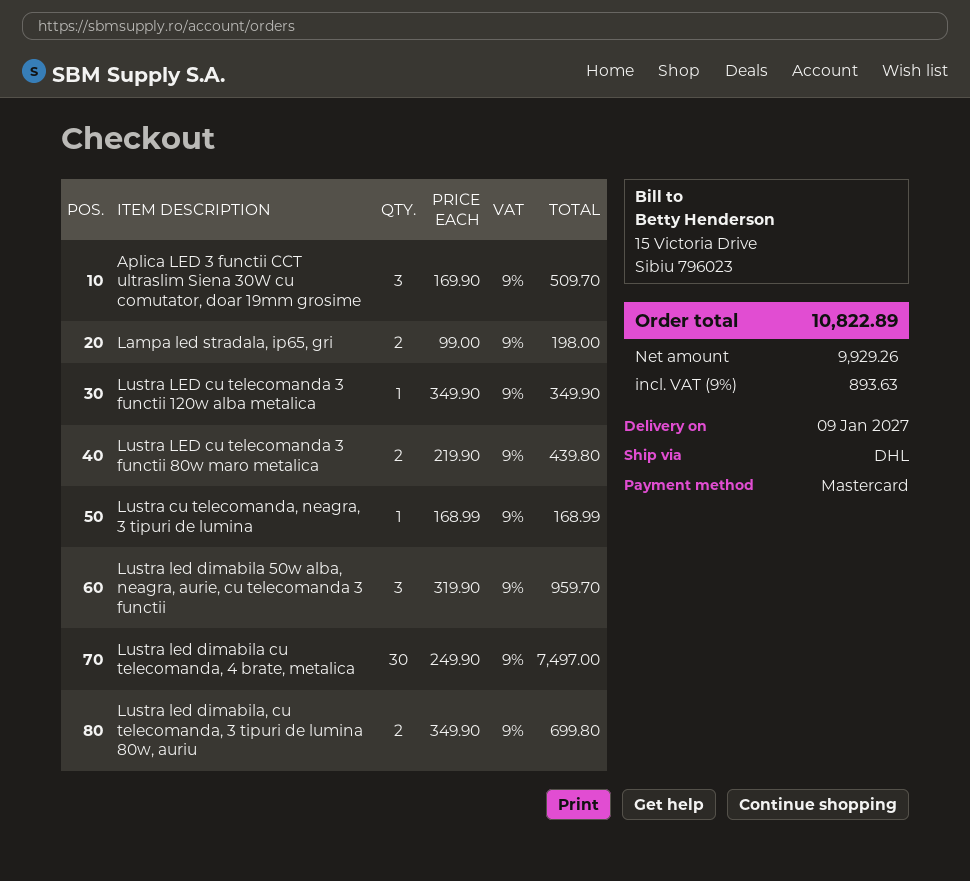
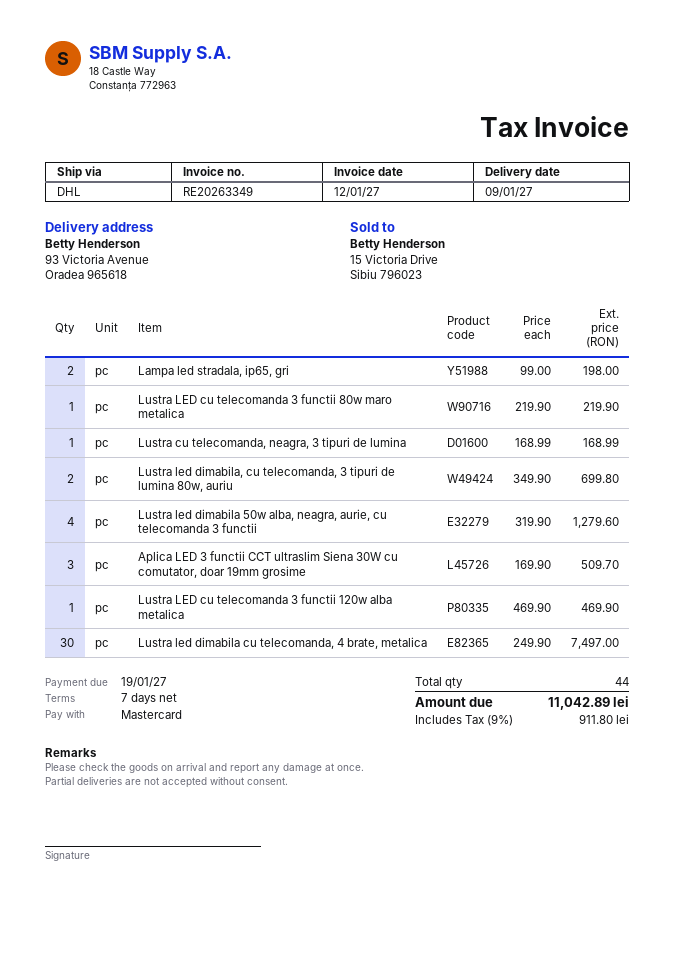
Lustra LED cu telecomanda 3 functii 120w alba metalica: 1 x 349.90 = 349.90 -> 1 x 469.90 = 469.90
Lustra LED cu telecomanda 3 functii 80w maro metalica: 2 x 219.90 = 439.80 -> 1 x 219.90 = 219.90
Lustra led dimabila 50w alba, neagra, aurie, cu telecomanda 3 functii: 3 x 319.90 = 959.70 -> 4 x 319.90 = 1279.60
tax: 9% = 893.63 -> 9% = 911.80
total: 10822.89 -> 11042.89

